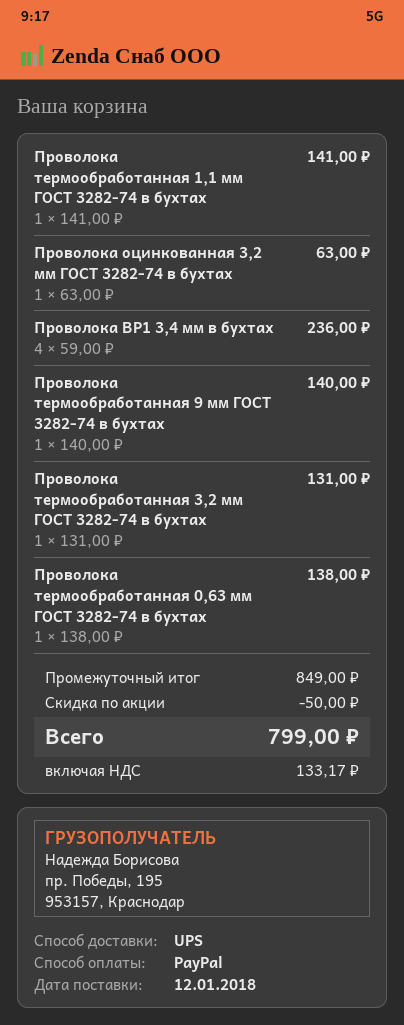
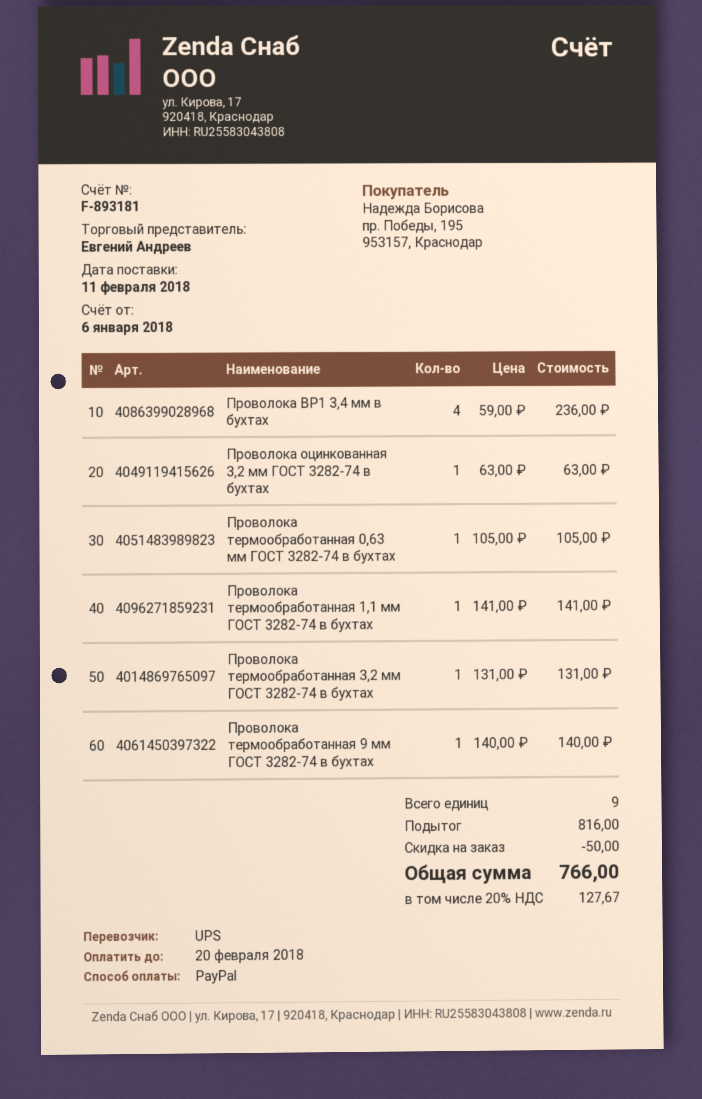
delivery date: 2018-01-12 -> 2018-02-11
Проволока термообработанная 0,63 мм ГОСТ 3282-74 в бухтах: 1 x 138.00 = 138.00 -> 1 x 105.00 = 105.00
subtotal: 849.00 -> 816.00
tax: 133.17 -> 127.67
total: 799.00 -> 766.00

